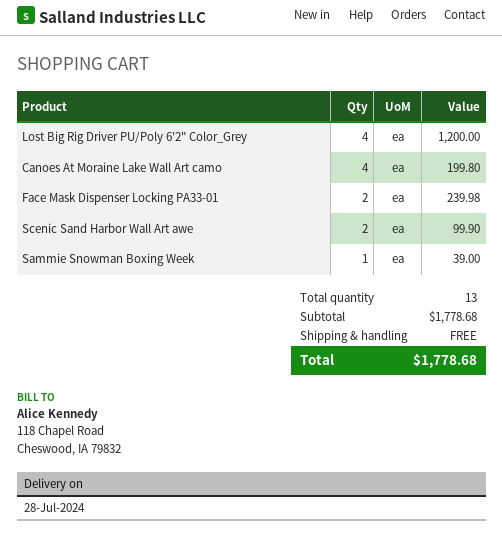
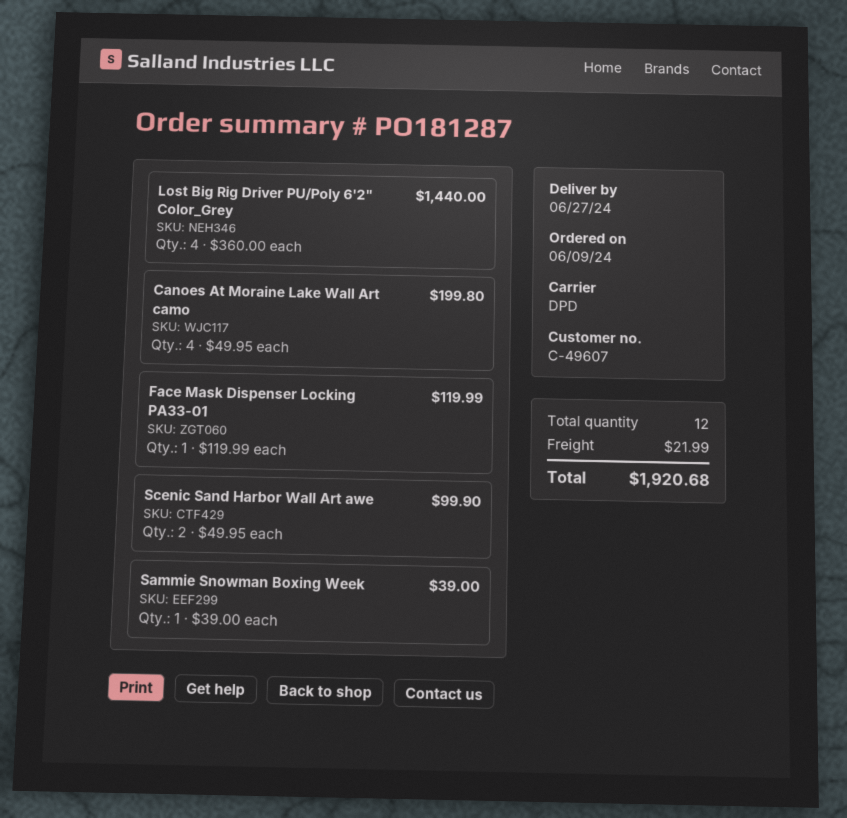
delivery date: 2024-07-28 -> 2024-06-27
Lost Big Rig Driver PU/Poly 6'2" Color_Grey: 4 for 1200.00 -> 4 for 1440.00
Face Mask Dispenser Locking PA33-01: 2 for 239.98 -> 1 for 119.99
total quantity: 13 -> 12
shipping: 0.00 -> 21.99
total: 1778.68 -> 1920.68

